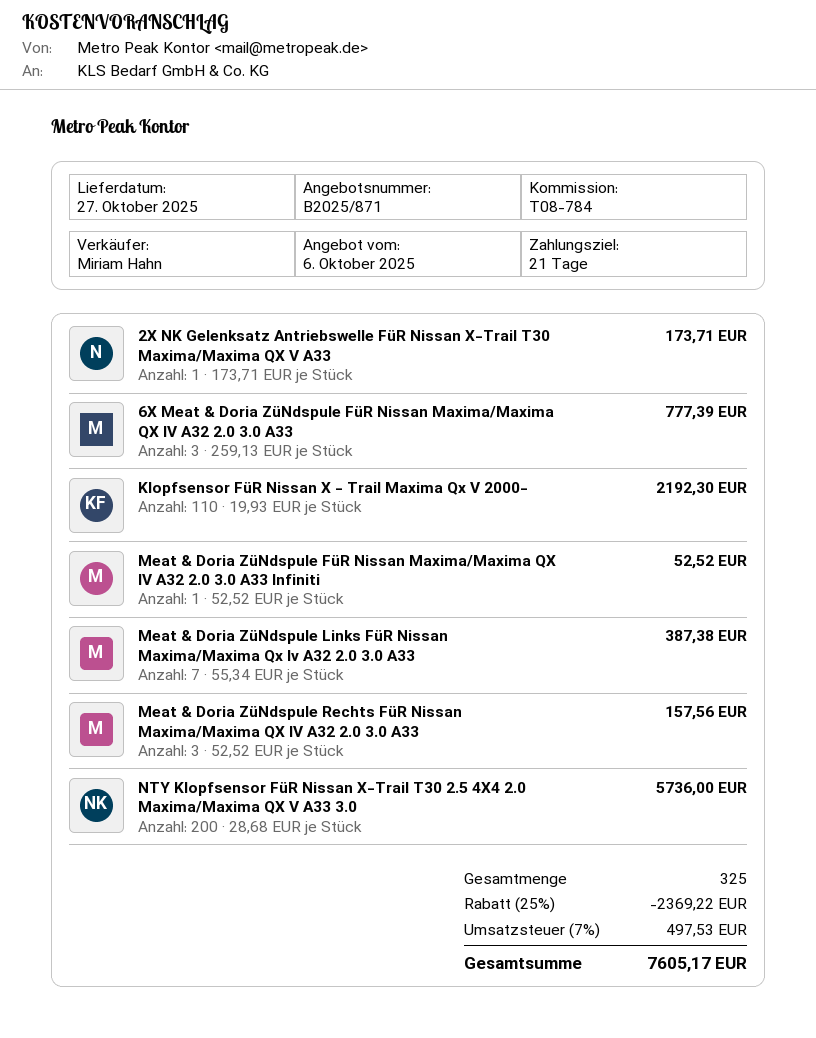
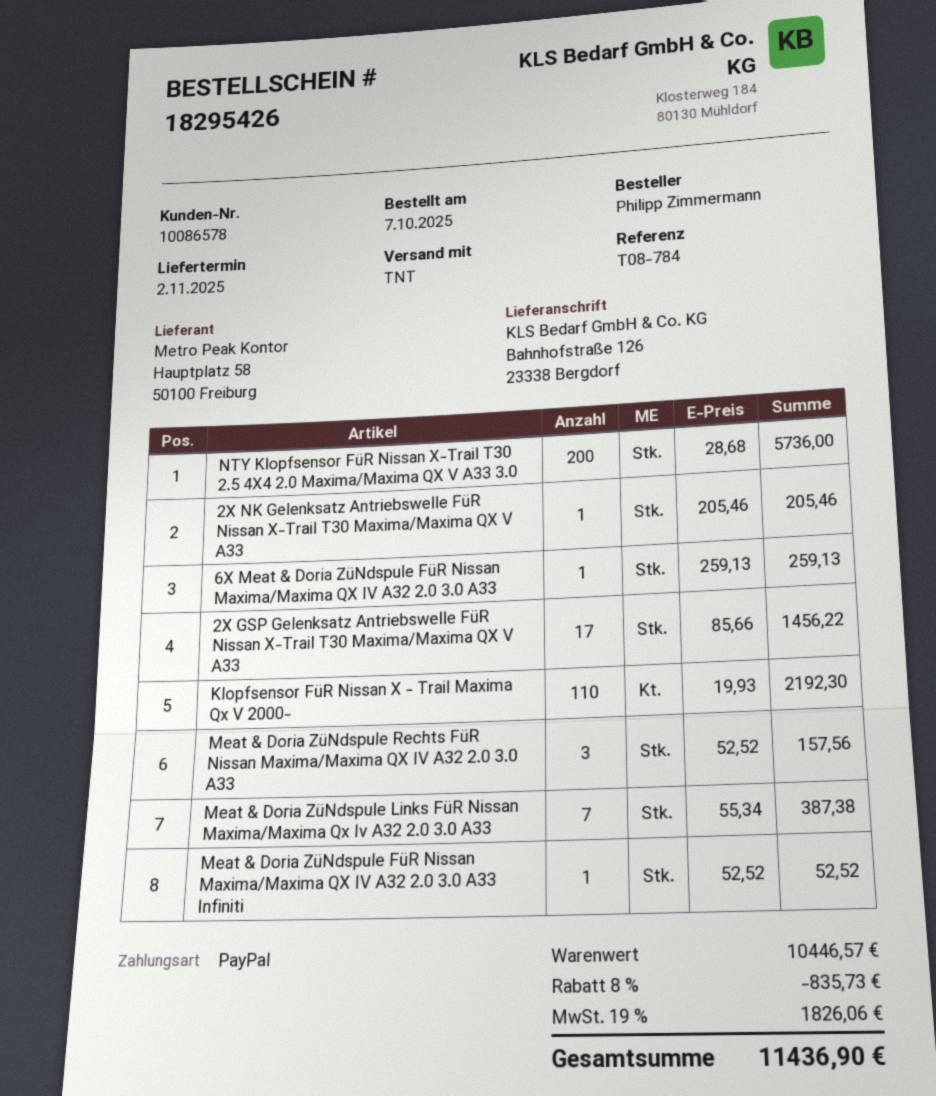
delivery date: 2025-10-27 -> 2025-11-02
2X NK Gelenksatz Antriebswelle FüR Nissan X-Trail T30 Maxima/Maxima QX V A33: 1 x 173.71 = 173.71 -> 1 x 205.46 = 205.46
6X Meat & Doria ZüNdspule FüR Nissan Maxima/Maxima QX IV A32 2.0 3.0 A33: 3 x 259.13 = 777.39 -> 1 x 259.13 = 259.13
2X GSP Gelenksatz Antriebswelle FüR Nissan X-Trail T30 Maxima/Maxima QX V A33: none -> 17 x 85.66 = 1456.22
discount: 25% = 2369.22 -> 8% = 835.73
tax: 7% = 497.53 -> 19% = 1826.06
total: 7605.17 -> 11436.90

